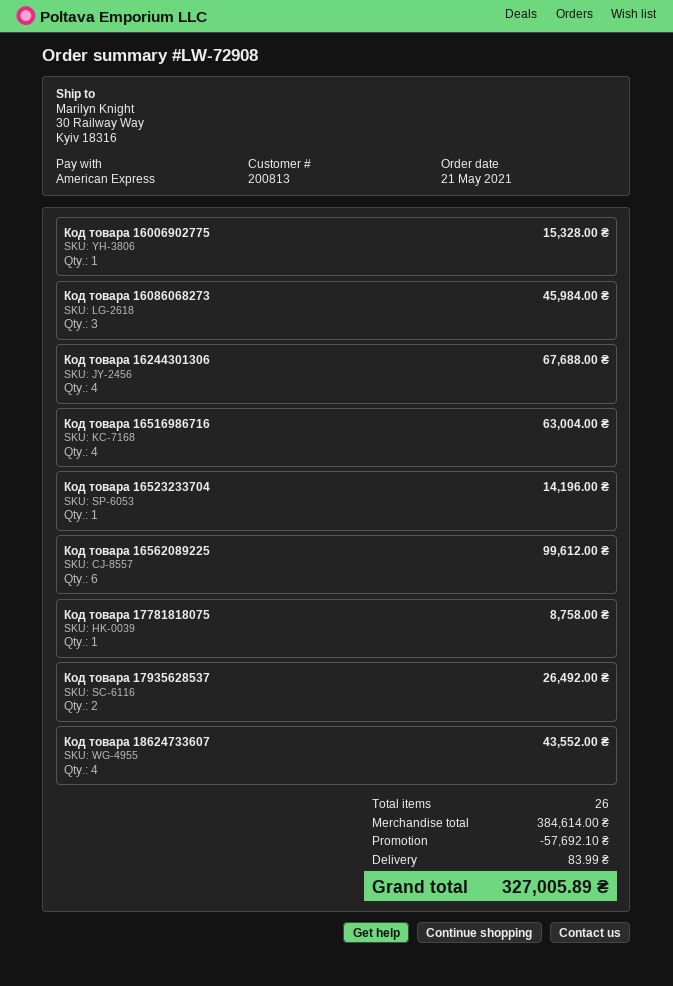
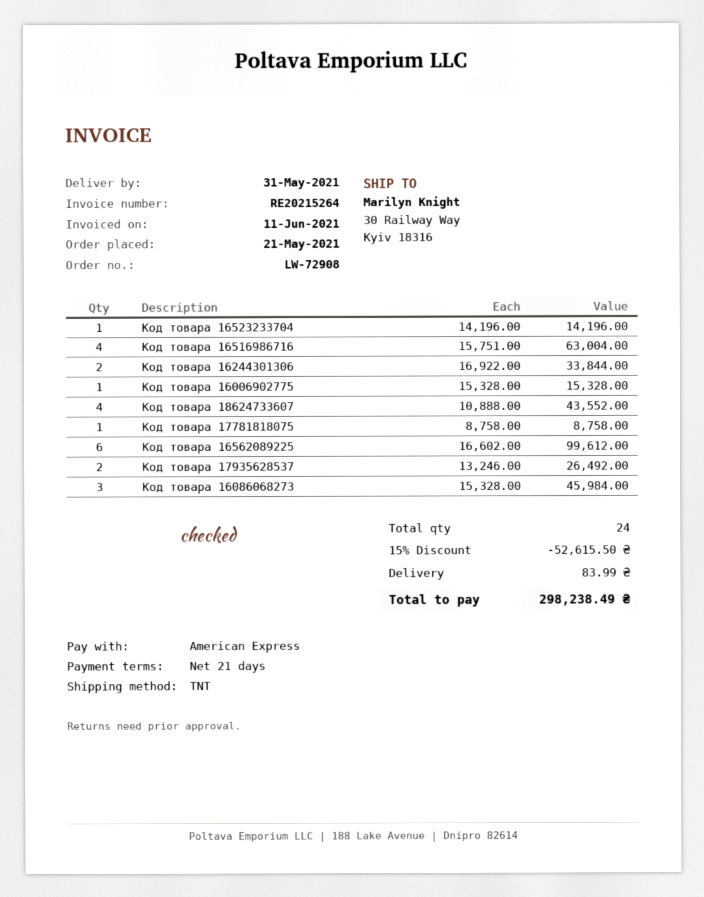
Код товара 16244301306: 4 for 67688.00 -> 2 for 33844.00
total quantity: 26 -> 24
discount: 57692.10 -> 52615.50
total: 327005.89 -> 298238.49

